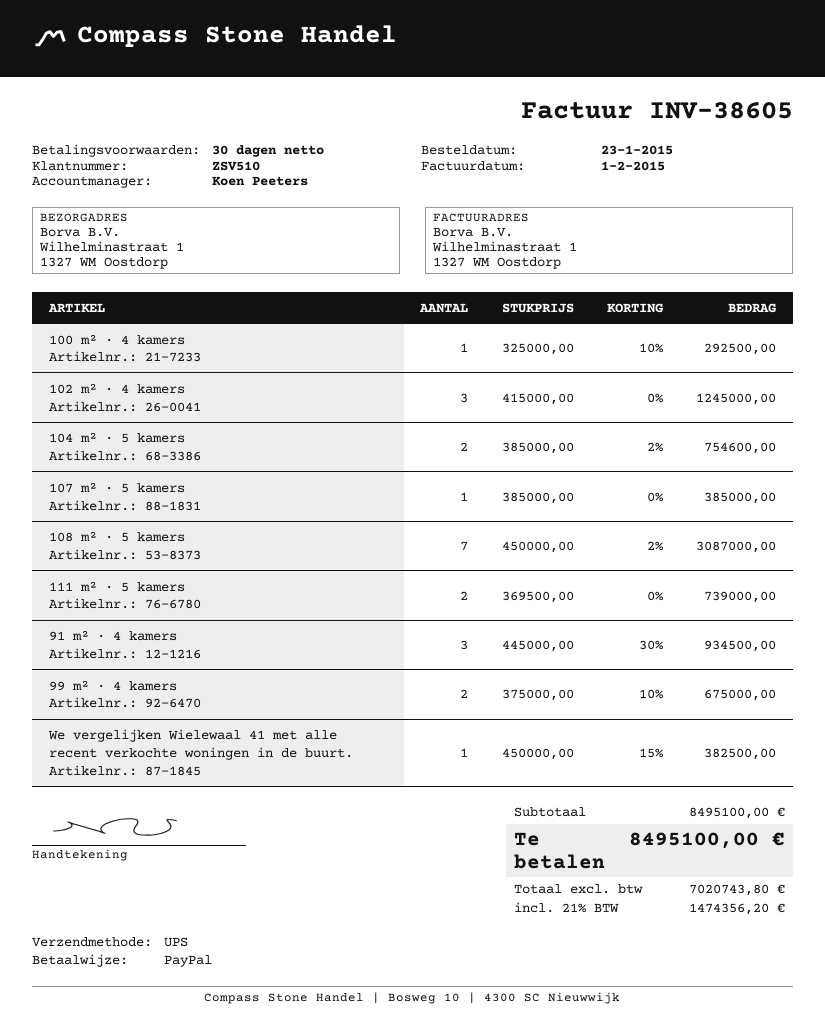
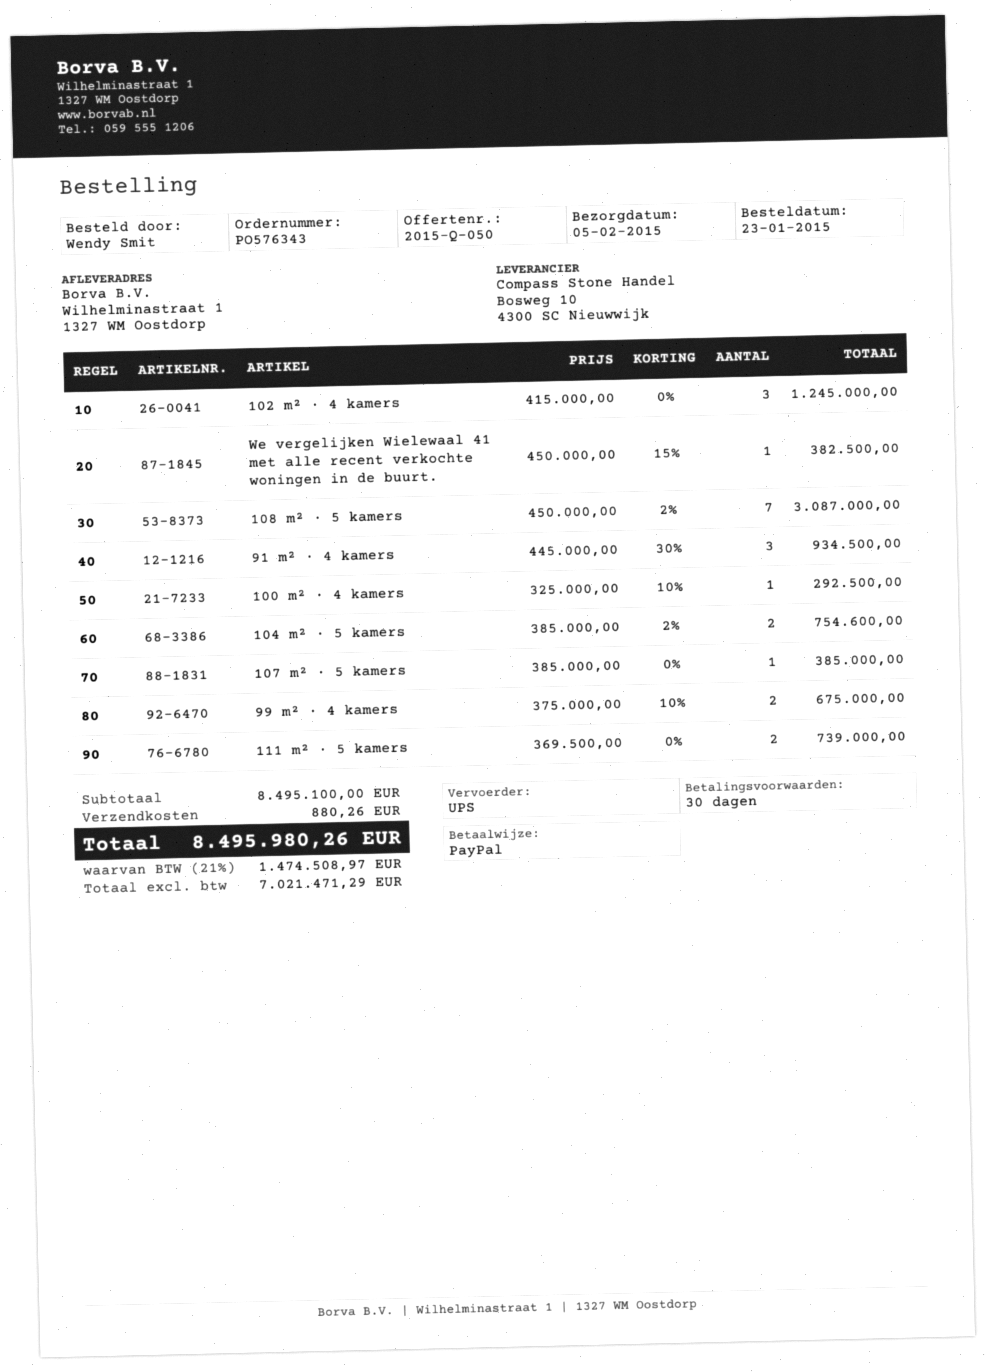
shipping: none -> 880.26
net: 7020743.80 -> 7021471.29
tax: 21% = 1474356.20 -> 21% = 1474508.97
total: 8495100.00 -> 8495980.26

